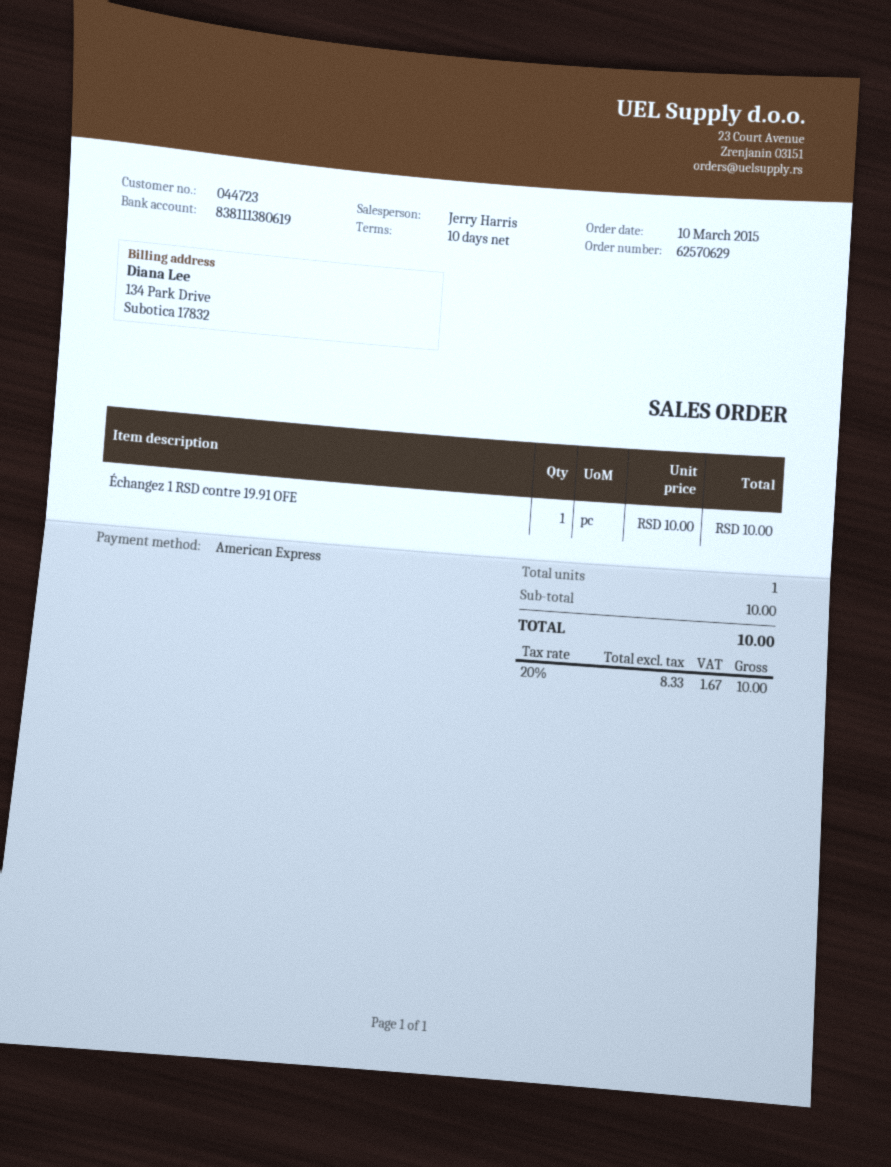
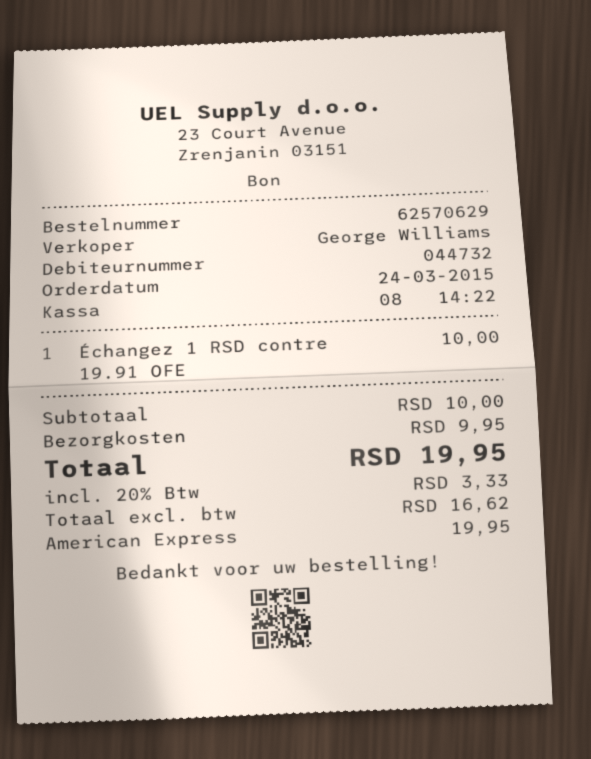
order date: 2015-03-10 -> 2015-03-24
customer number: 044723 -> 044732
sales rep: Jerry Harris -> George Williams
shipping: none -> 9.95
net: 8.33 -> 16.62
tax: 20% = 1.67 -> 20% = 3.33
total: 10.00 -> 19.95

